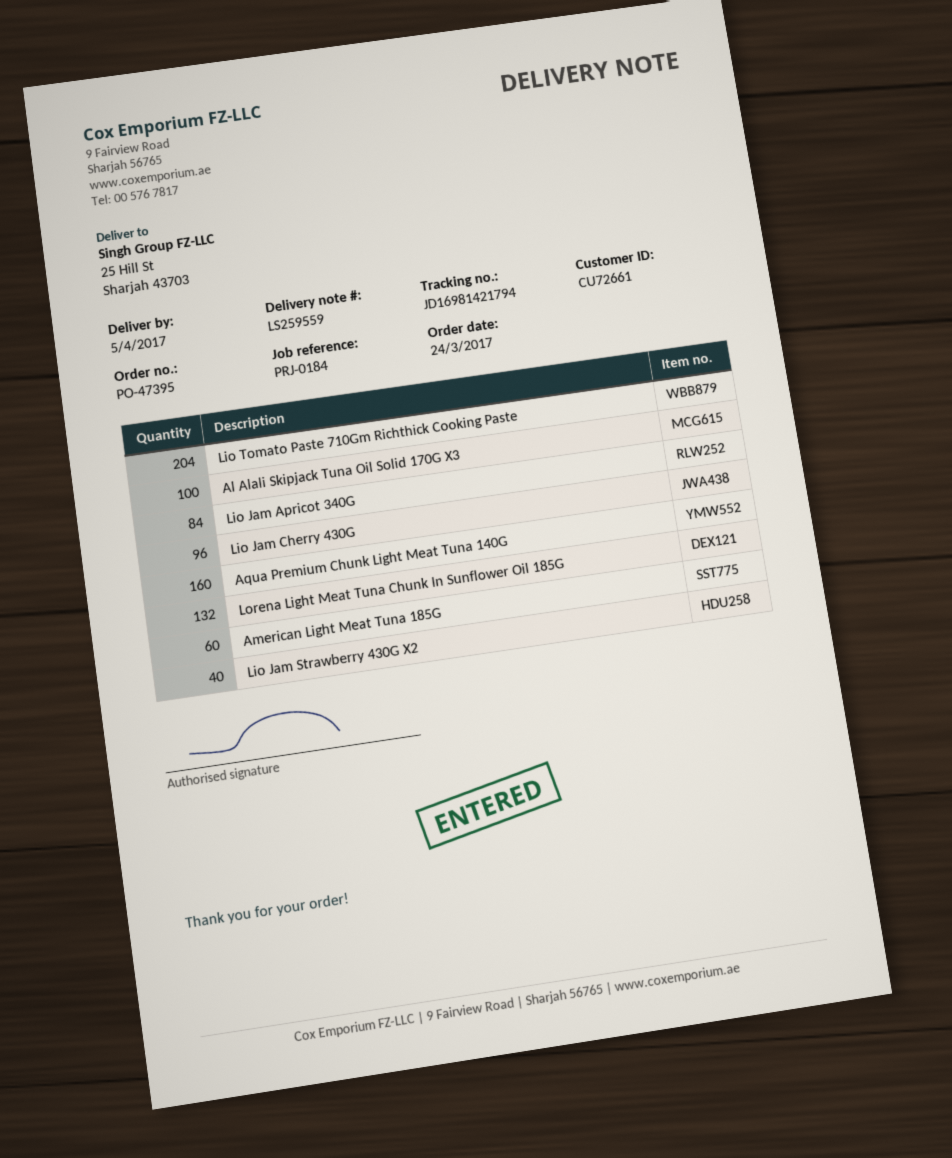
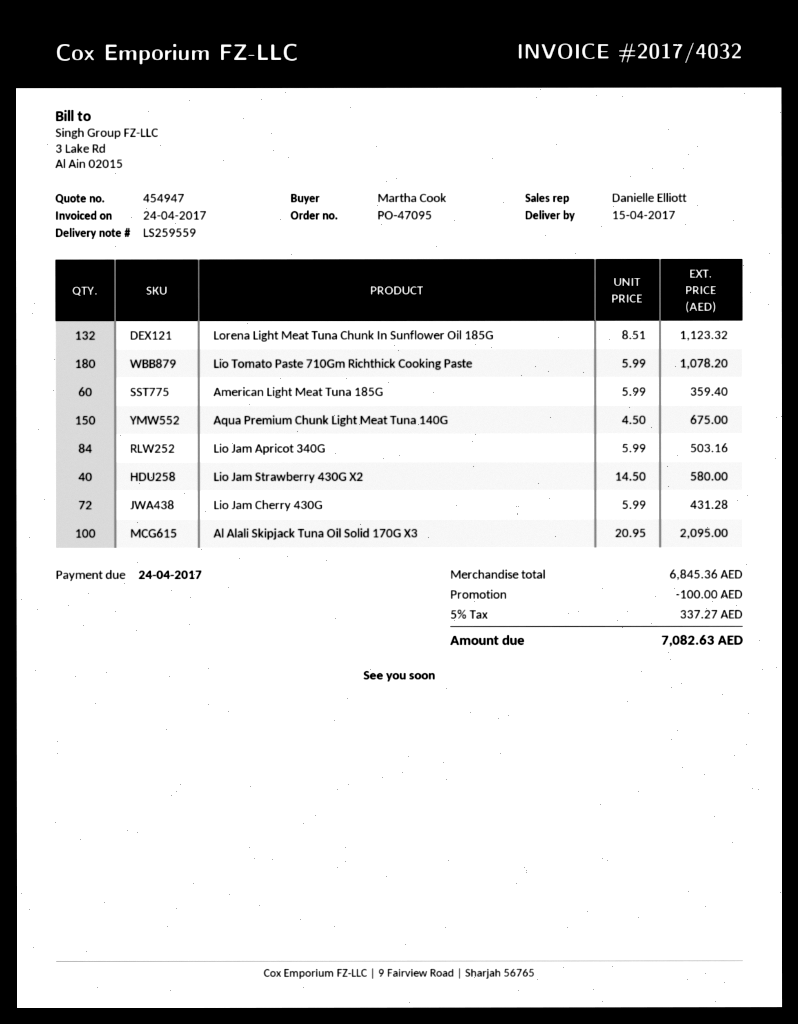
order number: PO-47395 -> PO-47095
delivery date: 2017-04-05 -> 2017-04-15
Lio Tomato Paste 710Gm Richthick Cooking Paste: 204 -> 180
Lio Jam Cherry 430G: 96 -> 72
Aqua Premium Chunk Light Meat Tuna 140G: 160 -> 150

